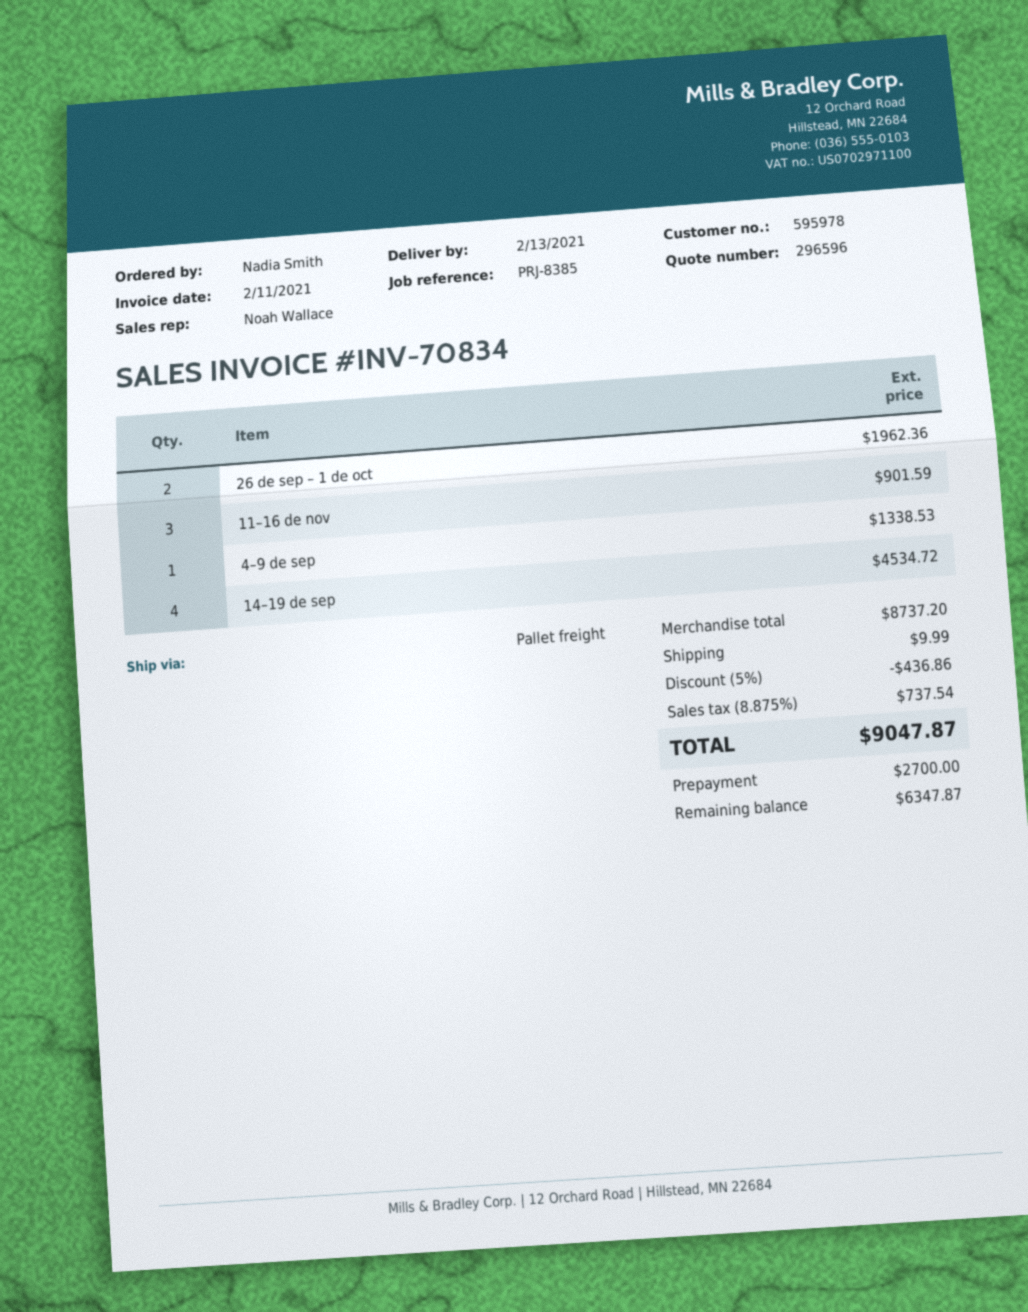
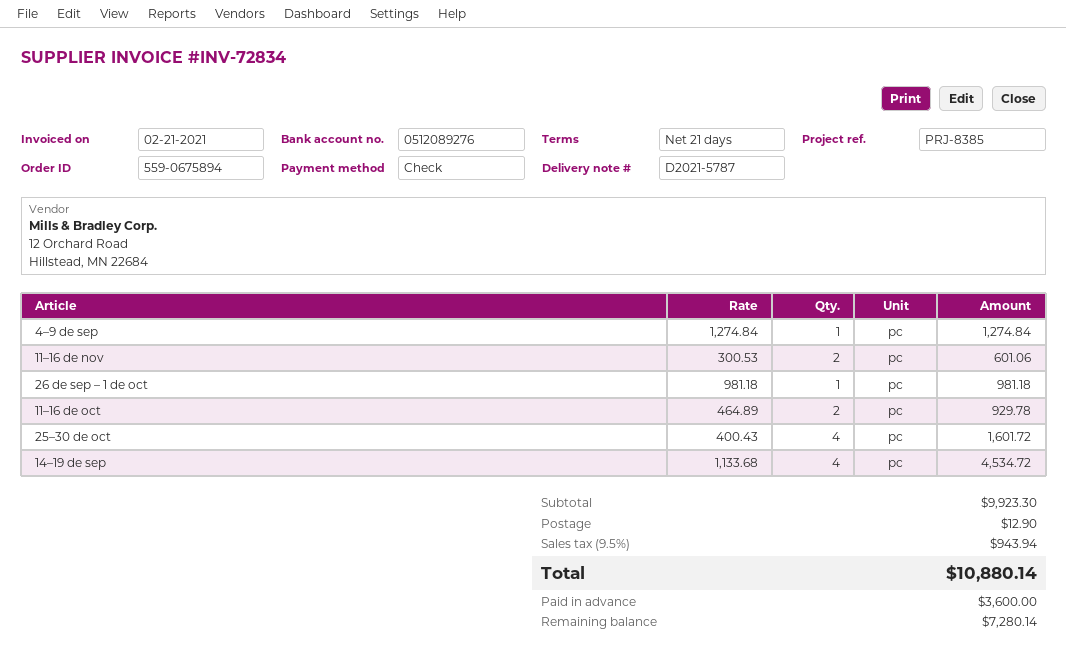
invoice number: INV-70834 -> INV-72834
invoice date: 2021-02-11 -> 2021-02-21
26 de sep – 1 de oct: 2 for 1962.36 -> 1 for 981.18
11–16 de nov: 3 for 901.59 -> 2 for 601.06
4–9 de sep: 1 for 1338.53 -> 1 for 1274.84
11–16 de oct: none -> 2 for 929.78
25–30 de oct: none -> 4 for 1601.72
subtotal: 8737.20 -> 9923.30
discount: 5% = 436.86 -> none
shipping: 9.99 -> 12.90
tax: 8.875% = 737.54 -> 9.5% = 943.94
total: 9047.87 -> 10880.14
deposit: 2700.00 -> 3600.00
balance: 6347.87 -> 7280.14

